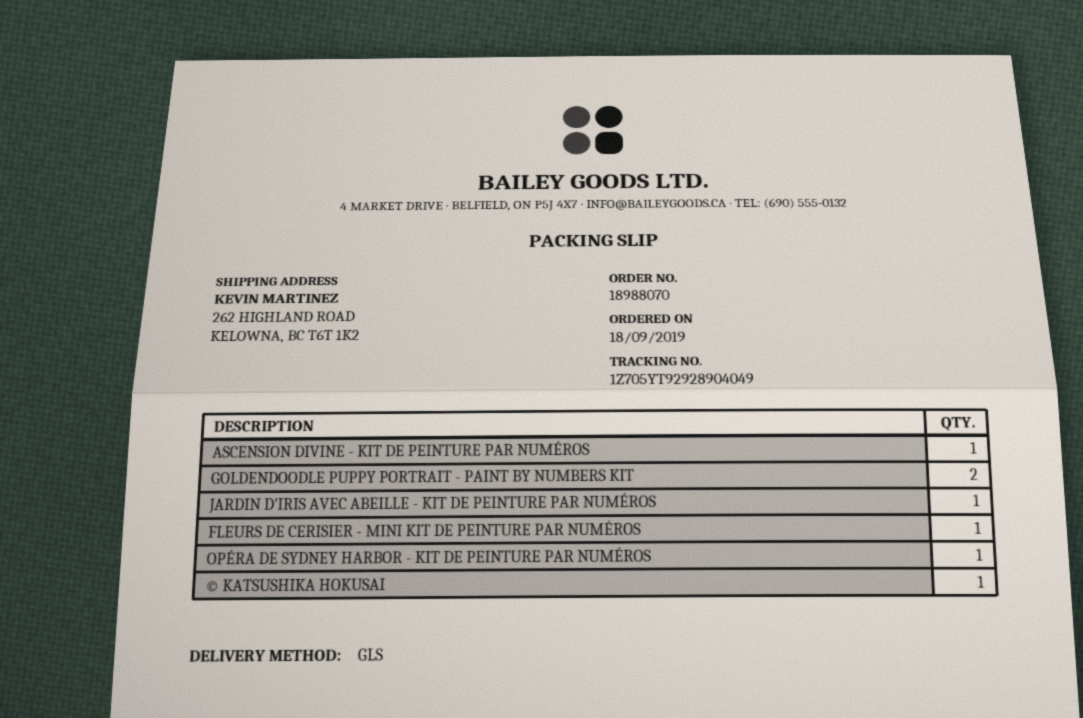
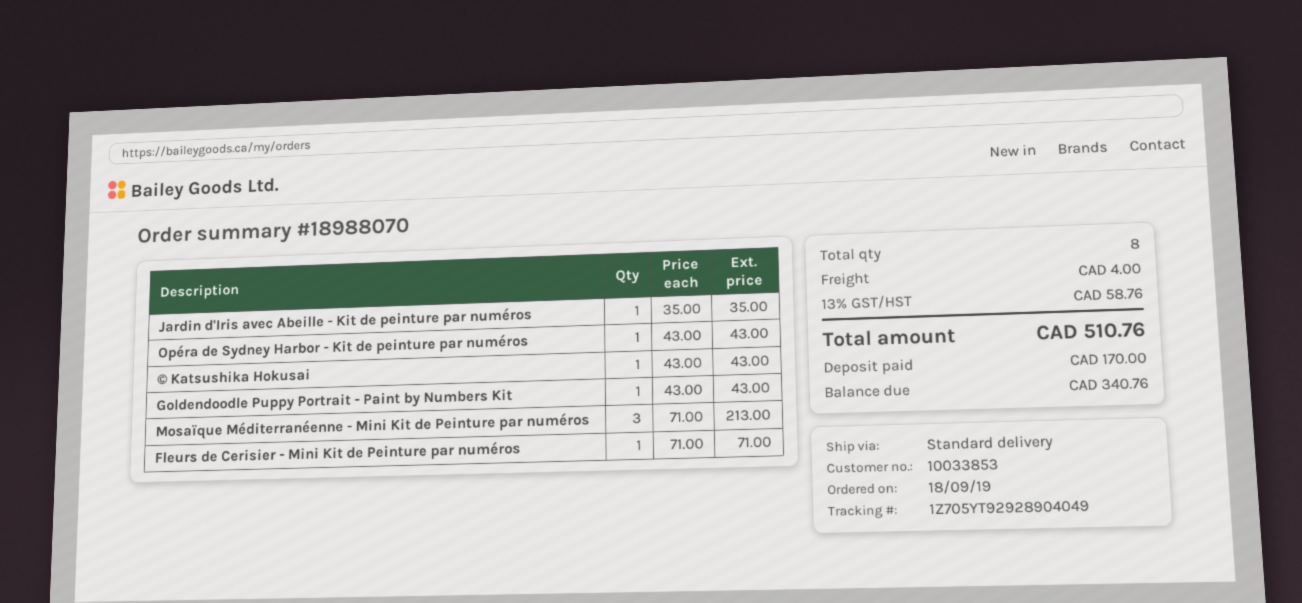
shipping method: GLS -> standard
ASCENSION DIVINE - KIT DE PEINTURE PAR NUMÉROS: 1 -> none
GOLDENDOODLE PUPPY PORTRAIT - PAINT BY NUMBERS KIT: 2 -> 1
Mosaïque Méditerranéenne - Mini Kit de Peinture par numéros: none -> 3

